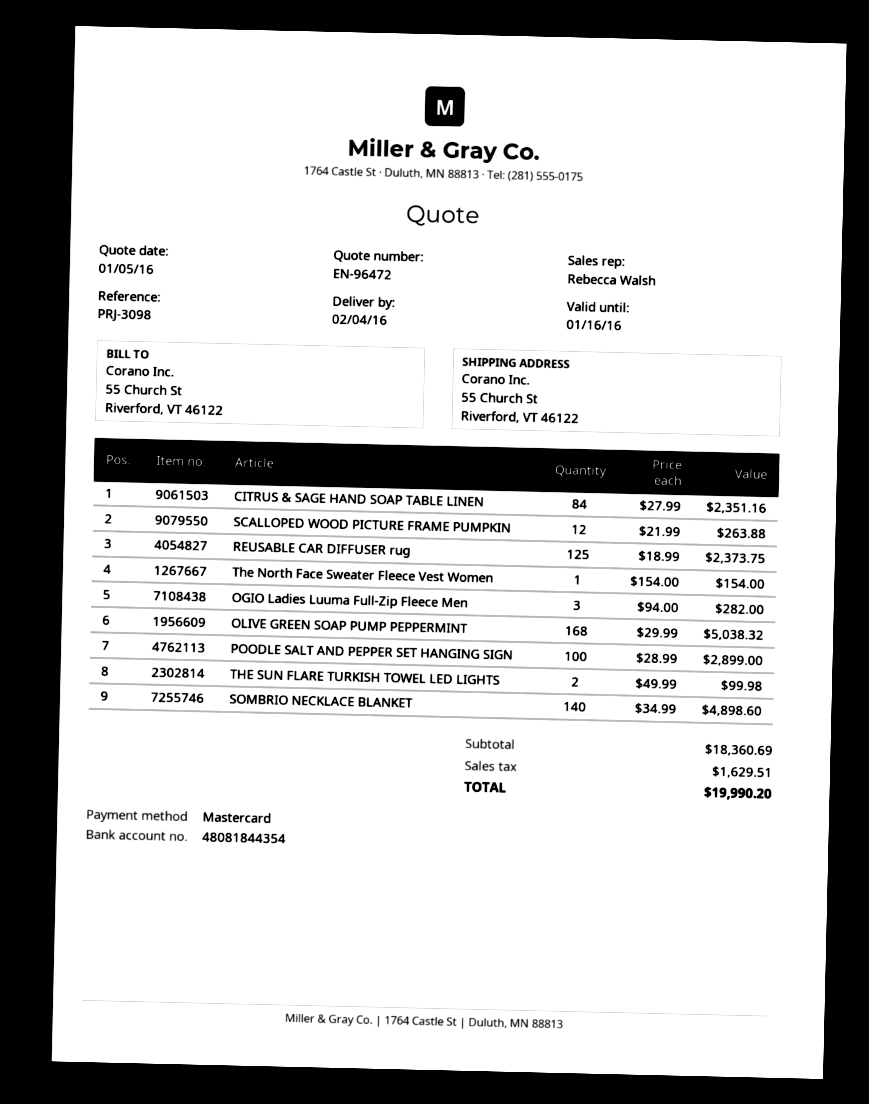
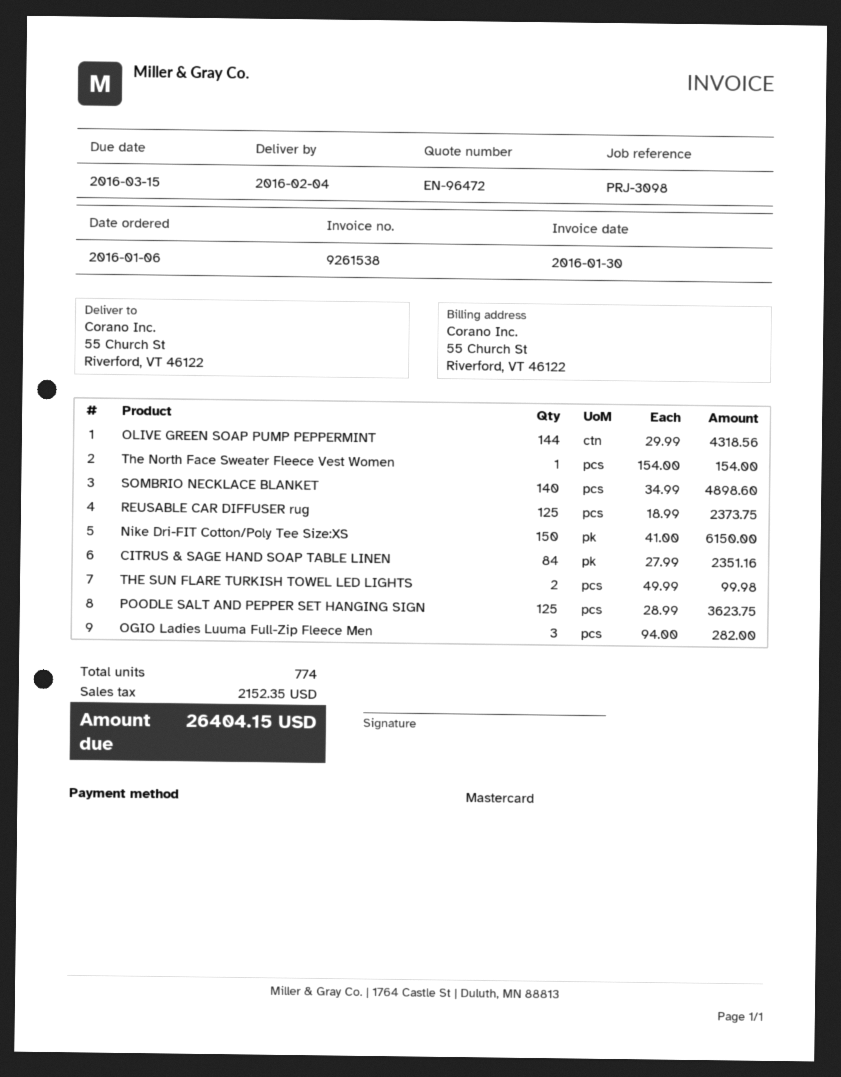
SCALLOPED WOOD PICTURE FRAME PUMPKIN: 12 x 21.99 = 263.88 -> none
OLIVE GREEN SOAP PUMP PEPPERMINT: 168 x 29.99 = 5038.32 -> 144 x 29.99 = 4318.56
POODLE SALT AND PEPPER SET HANGING SIGN: 100 x 28.99 = 2899.00 -> 125 x 28.99 = 3623.75
Nike Dri-FIT Cotton/Poly Tee Size:XS: none -> 150 x 41.00 = 6150.00
tax: 1629.51 -> 2152.35
total: 19990.20 -> 26404.15

